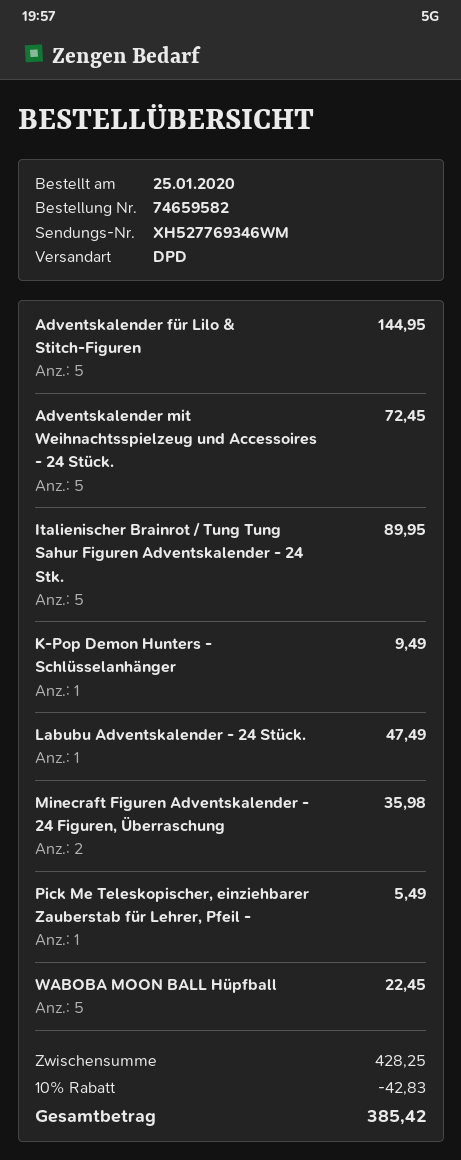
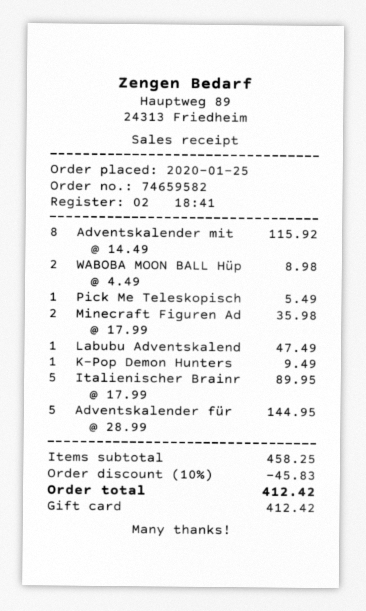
Adventskalender mit Weihnachtsspielzeug und Accessoires - 24 Stück.: 5 for 72.45 -> 8 for 115.92
WABOBA MOON BALL Hüpfball: 5 for 22.45 -> 2 for 8.98
subtotal: 428.25 -> 458.25
discount: 10% = 42.83 -> 10% = 45.83
total: 385.42 -> 412.42

